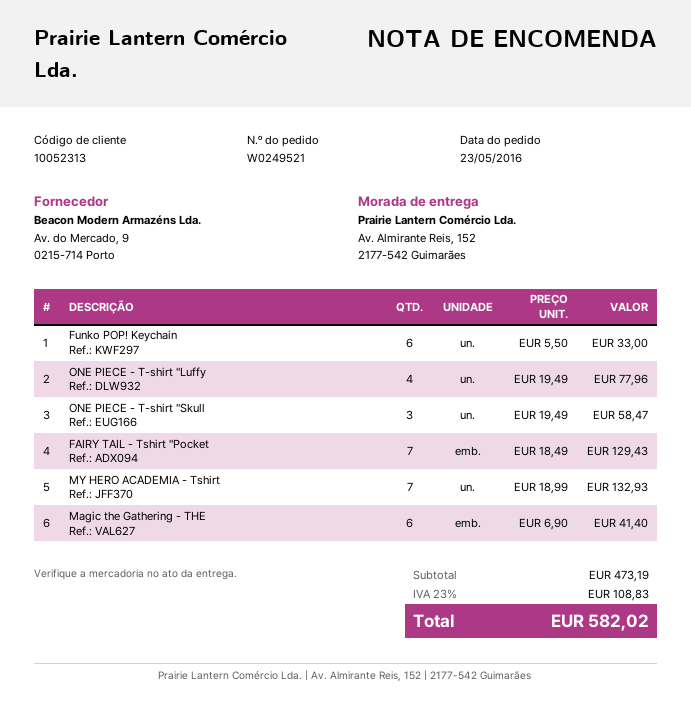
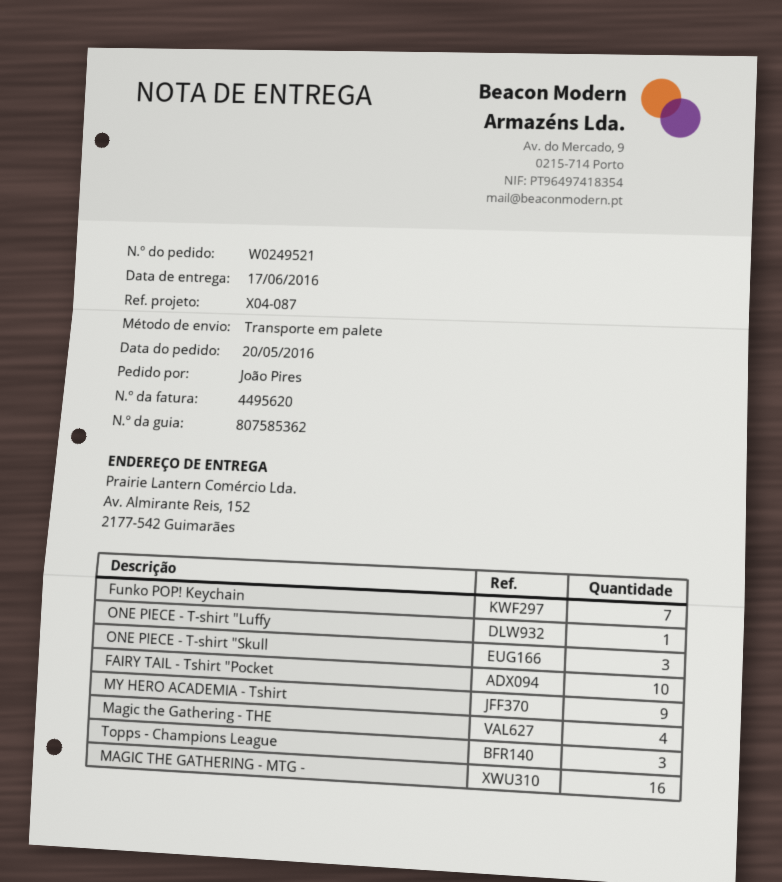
order date: 2016-05-23 -> 2016-05-20
Funko POP! Keychain: 6 -> 7
ONE PIECE - T-shirt "Luffy: 4 -> 1
FAIRY TAIL - Tshirt "Pocket: 7 -> 10
MY HERO ACADEMIA - Tshirt: 7 -> 9
Magic the Gathering - THE: 6 -> 4
Topps - Champions League: none -> 3
MAGIC THE GATHERING - MTG -: none -> 16

